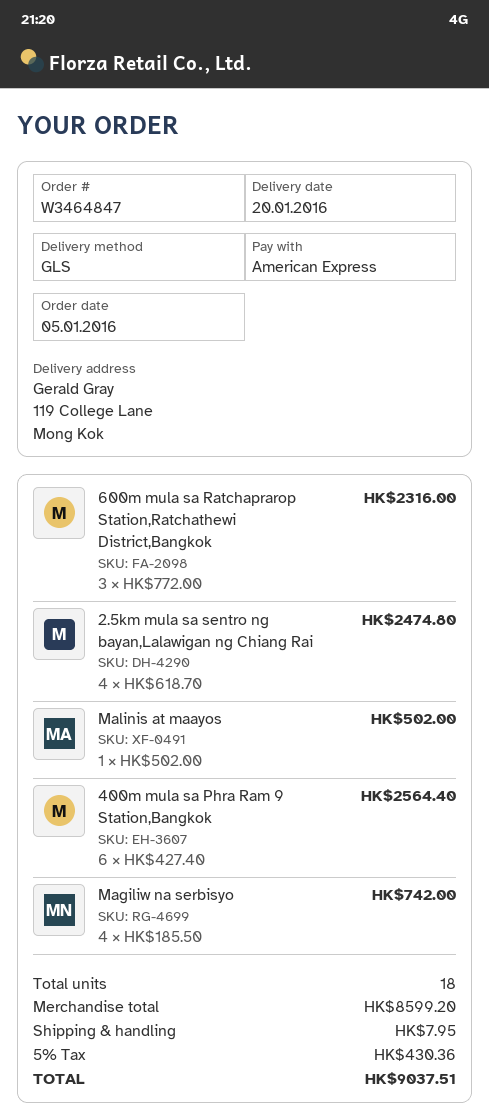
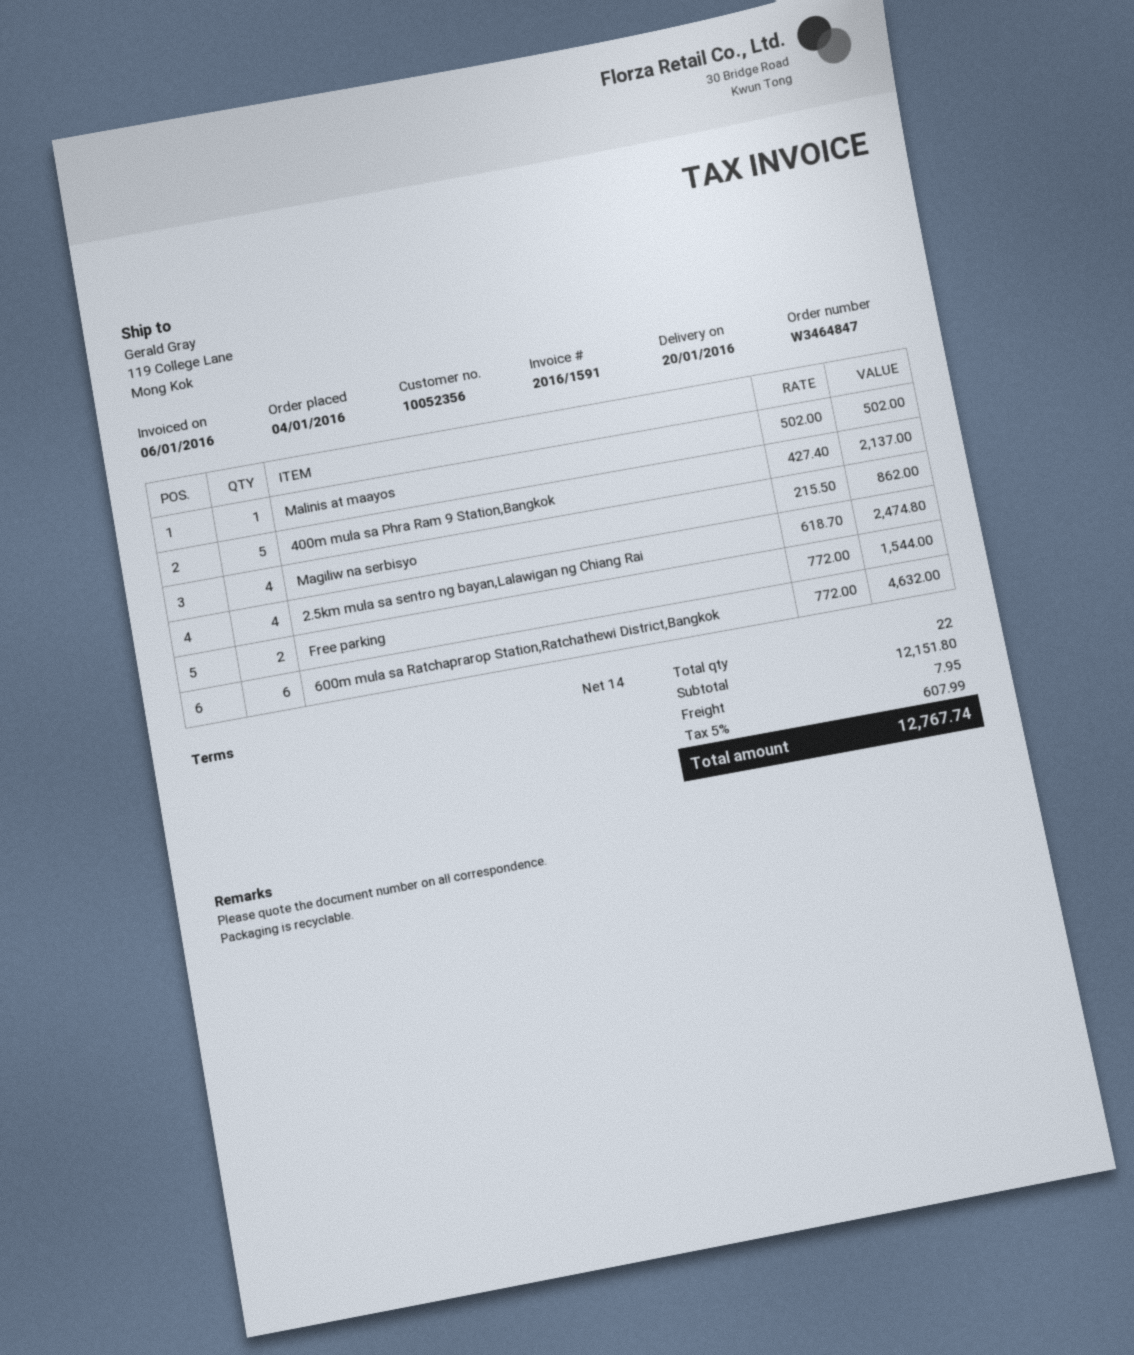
order date: 2016-01-05 -> 2016-01-04
600m mula sa Ratchaprarop Station,Ratchathewi District,Bangkok: 3 x 772.00 = 2316.00 -> 6 x 772.00 = 4632.00
400m mula sa Phra Ram 9 Station,Bangkok: 6 x 427.40 = 2564.40 -> 5 x 427.40 = 2137.00
Magiliw na serbisyo: 4 x 185.50 = 742.00 -> 4 x 215.50 = 862.00
Free parking: none -> 2 x 772.00 = 1544.00
total quantity: 18 -> 22
subtotal: 8599.20 -> 12151.80
tax: 5% = 430.36 -> 5% = 607.99
total: 9037.51 -> 12767.74

